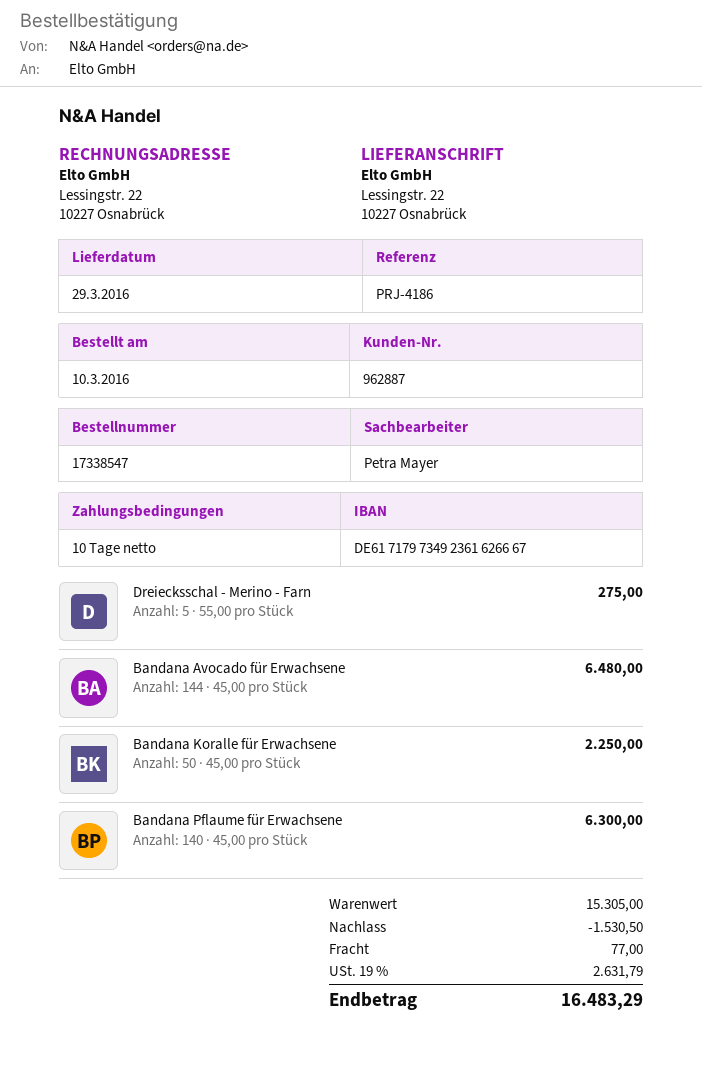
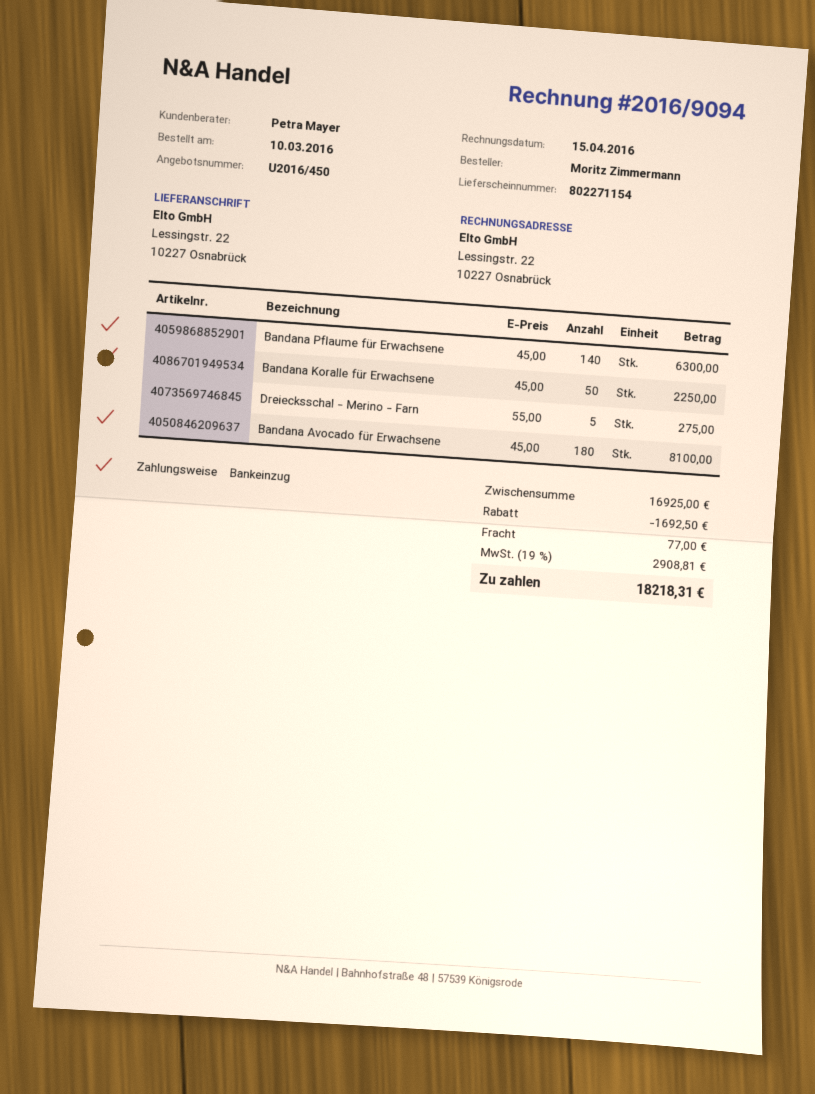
Bandana Avocado für Erwachsene: 144 x 45.00 = 6480.00 -> 180 x 45.00 = 8100.00
subtotal: 15305.00 -> 16925.00
discount: 1530.50 -> 1692.50
tax: 19% = 2631.79 -> 19% = 2908.81
total: 16483.29 -> 18218.31

